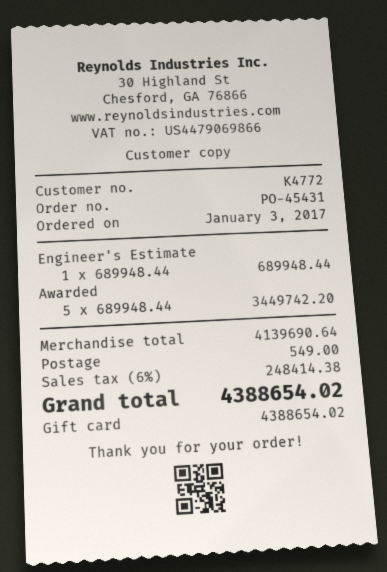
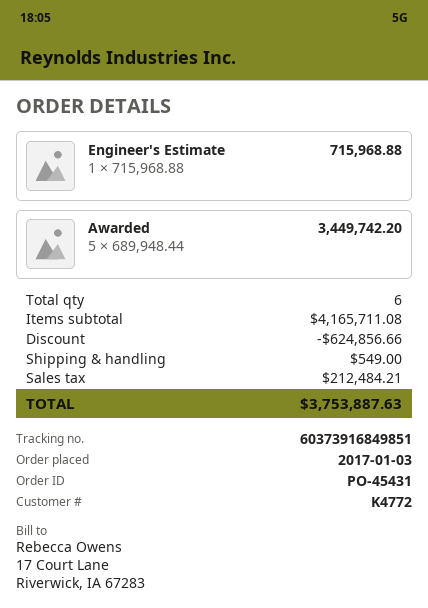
Engineer's Estimate: 1 x 689948.44 = 689948.44 -> 1 x 715968.88 = 715968.88
subtotal: 4139690.64 -> 4165711.08
discount: none -> 624856.66
tax: 248414.38 -> 212484.21
total: 4388654.02 -> 3753887.63

